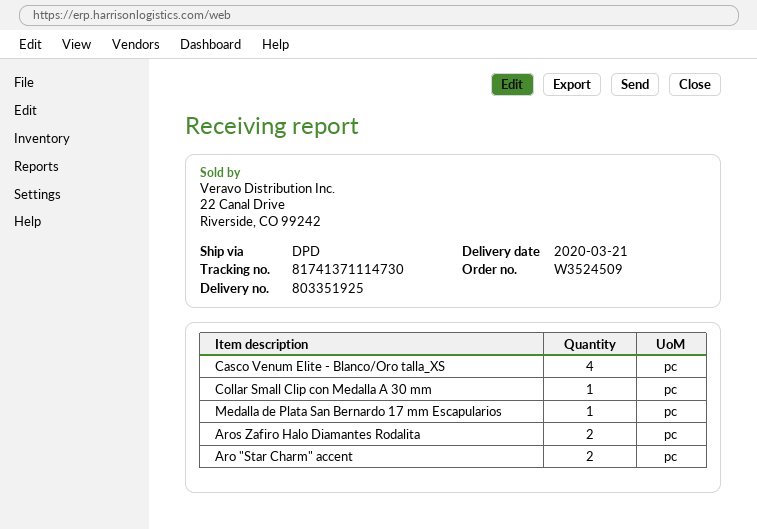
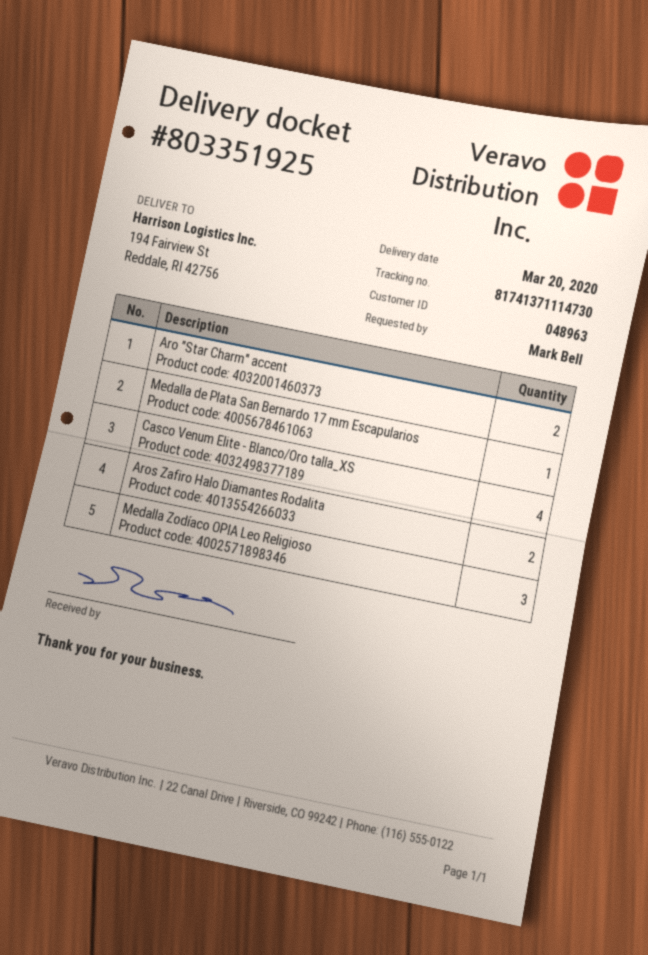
delivery date: 2020-03-21 -> 2020-03-20
Collar Small Clip con Medalla A 30 mm: 1 -> none
Medalla Zodíaco OPIA Leo Religioso: none -> 3

